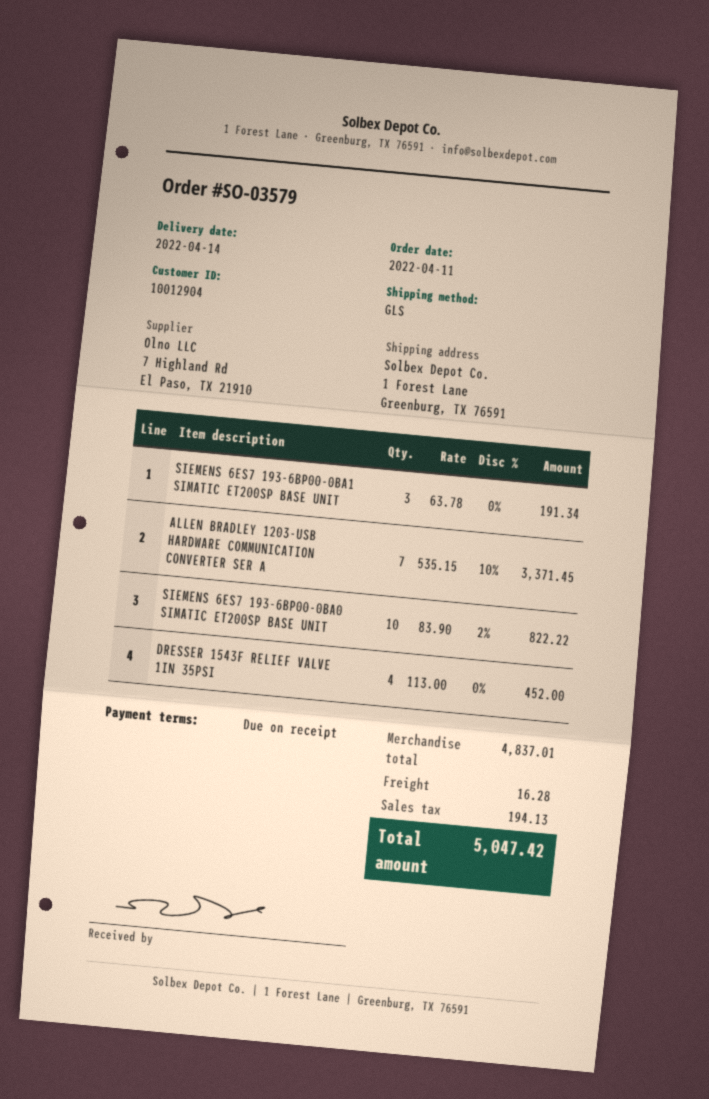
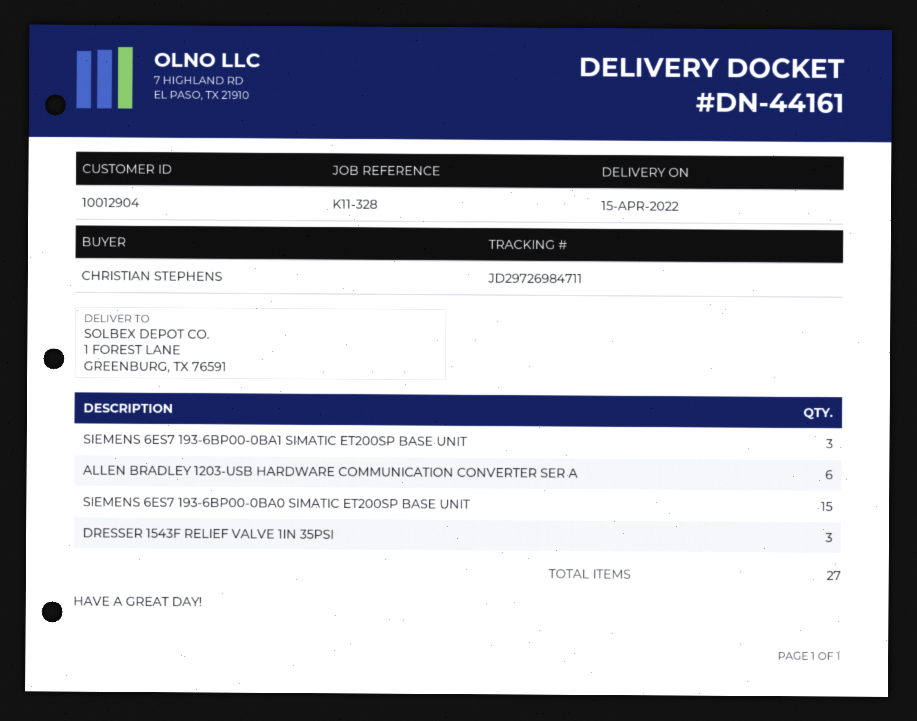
delivery date: 2022-04-14 -> 2022-04-15
ALLEN BRADLEY 1203-USB HARDWARE COMMUNICATION CONVERTER SER A: 7 -> 6
SIEMENS 6ES7 193-6BP00-0BA0 SIMATIC ET200SP BASE UNIT: 10 -> 15
DRESSER 1543F RELIEF VALVE 1IN 35PSI: 4 -> 3

